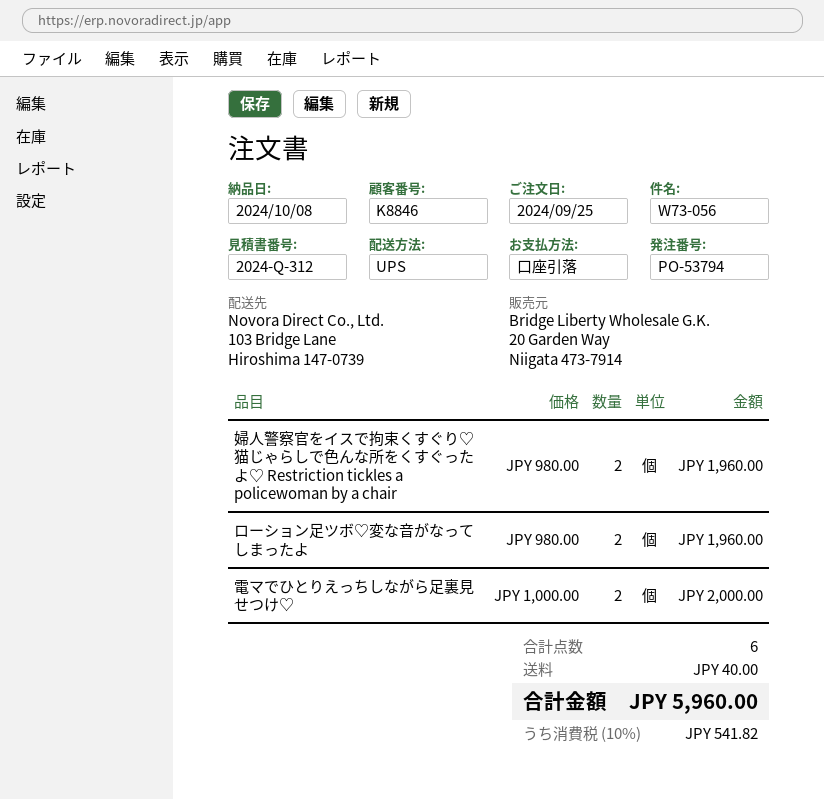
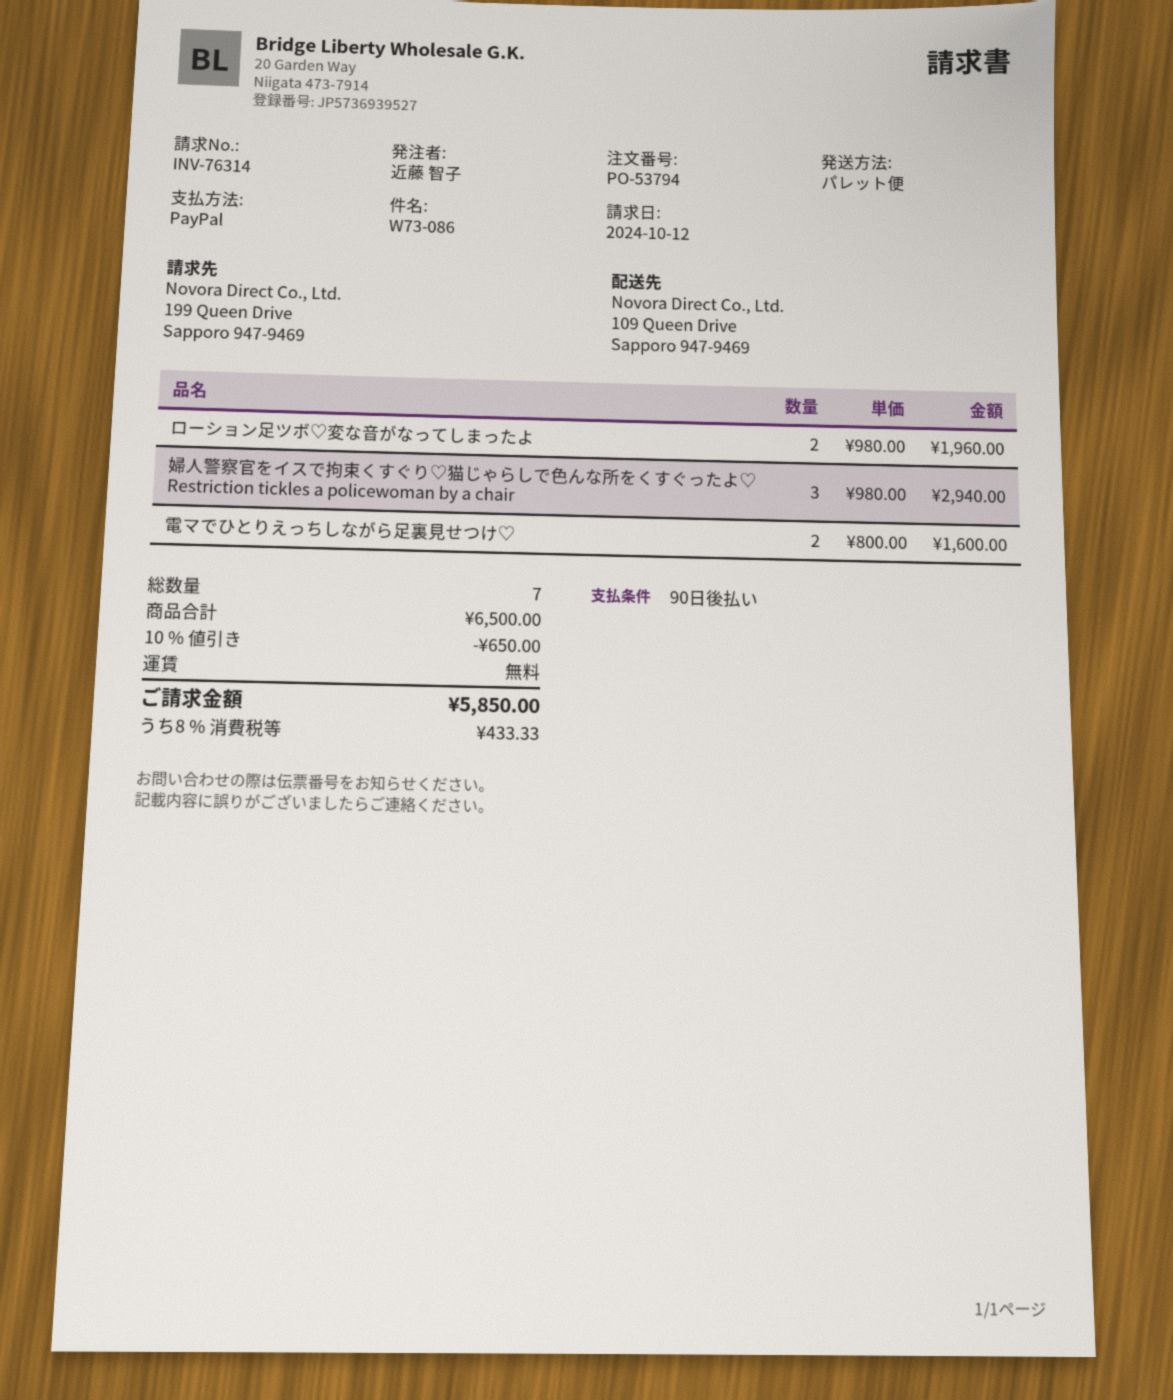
reference: W73-056 -> W73-086
payment method: direct debit -> PayPal
shipping method: UPS -> pallet freight
ship to: 103 Bridge Lane, Hiroshima 147-0739 -> 109 Queen Drive, Sapporo 947-9469
婦人警察官をイスで拘束くすぐり♡猫じゃらしで色んな所をくすぐったよ♡ Restriction tickles a policewoman by a chair: 2 x 980.00 = 1960.00 -> 3 x 980.00 = 2940.00
電マでひとりえっちしながら足裏見せつけ♡: 2 x 1000.00 = 2000.00 -> 2 x 800.00 = 1600.00
total quantity: 6 -> 7
discount: none -> 10% = 650.00
shipping: 40.00 -> 0.00
tax: 10% = 541.82 -> 8% = 433.33
total: 5960.00 -> 5850.00

